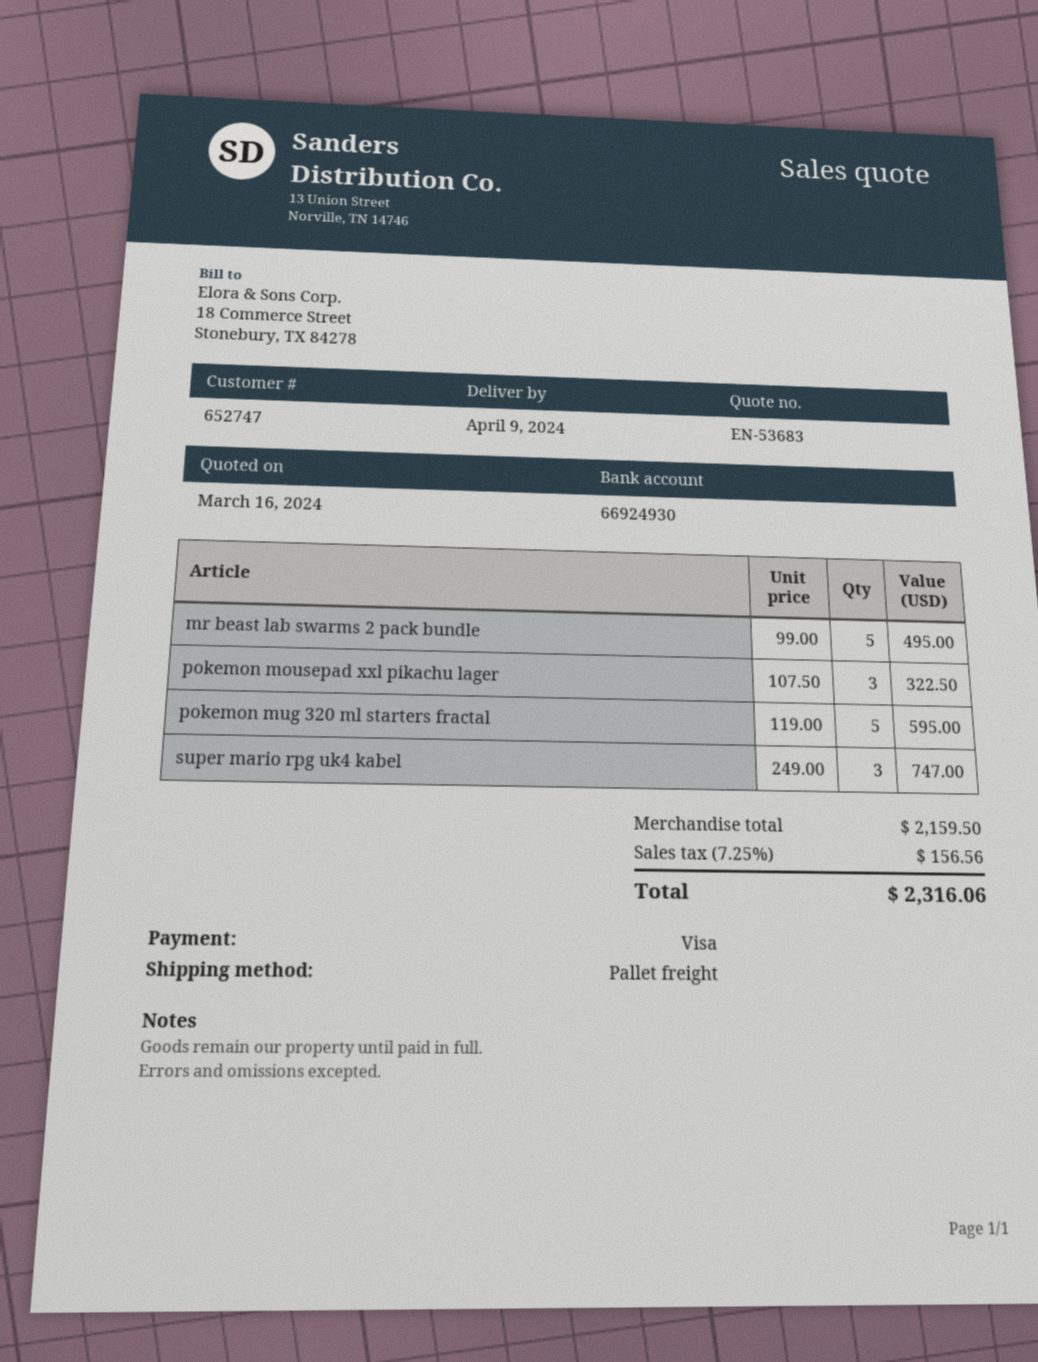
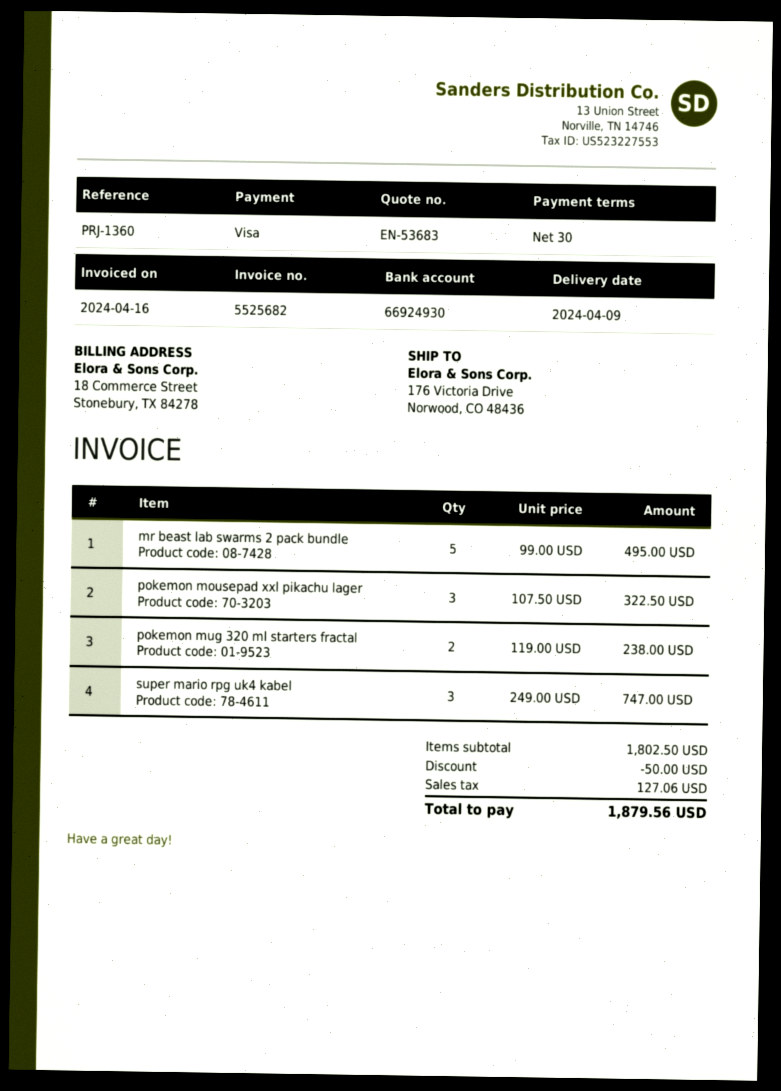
pokemon mug 320 ml starters fractal: 5 x 119.00 = 595.00 -> 2 x 119.00 = 238.00
subtotal: 2159.50 -> 1802.50
discount: none -> 50.00
tax: 156.56 -> 127.06
total: 2316.06 -> 1879.56

